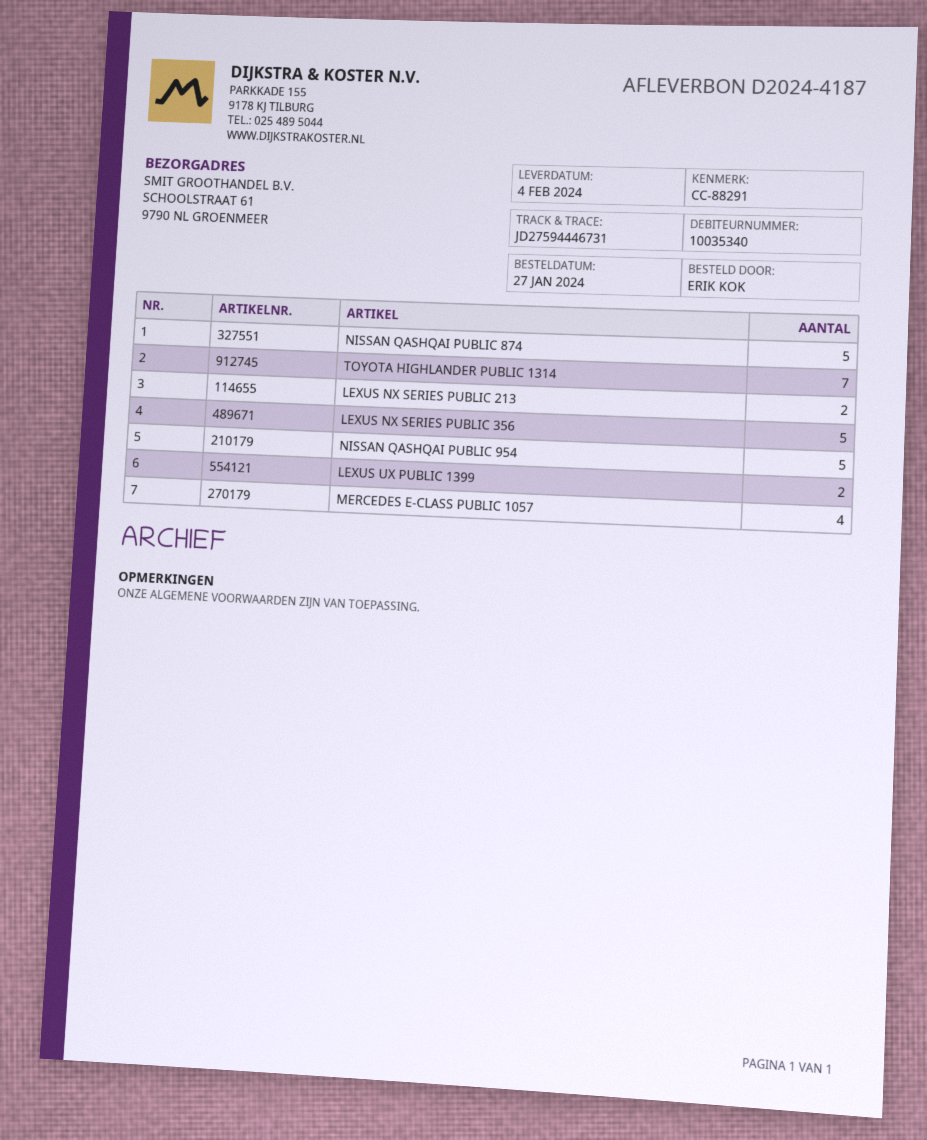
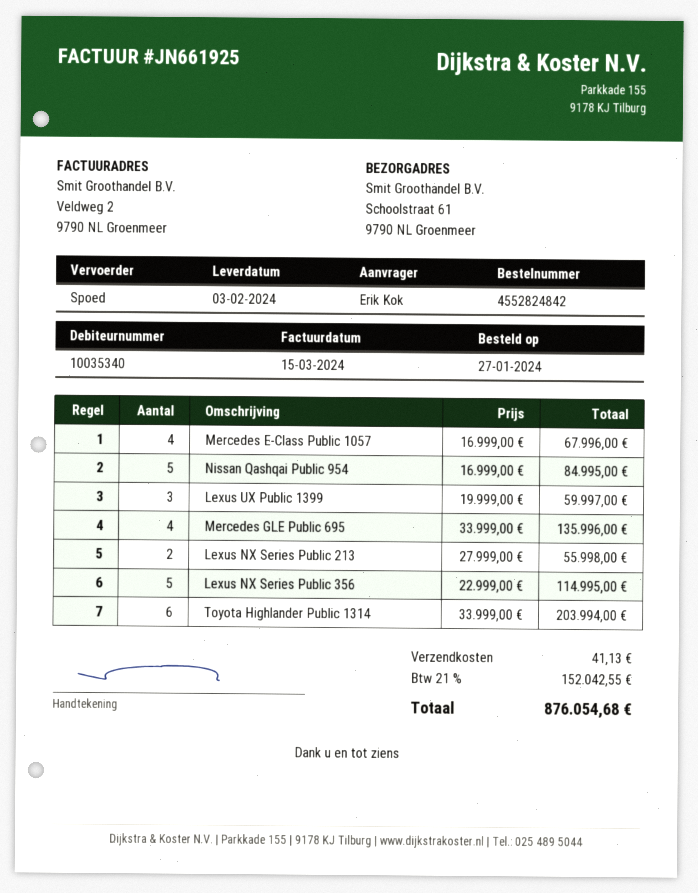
delivery date: 2024-02-04 -> 2024-02-03
NISSAN QASHQAI PUBLIC 874: 5 -> none
TOYOTA HIGHLANDER PUBLIC 1314: 7 -> 6
LEXUS UX PUBLIC 1399: 2 -> 3
Mercedes GLE Public 695: none -> 4

